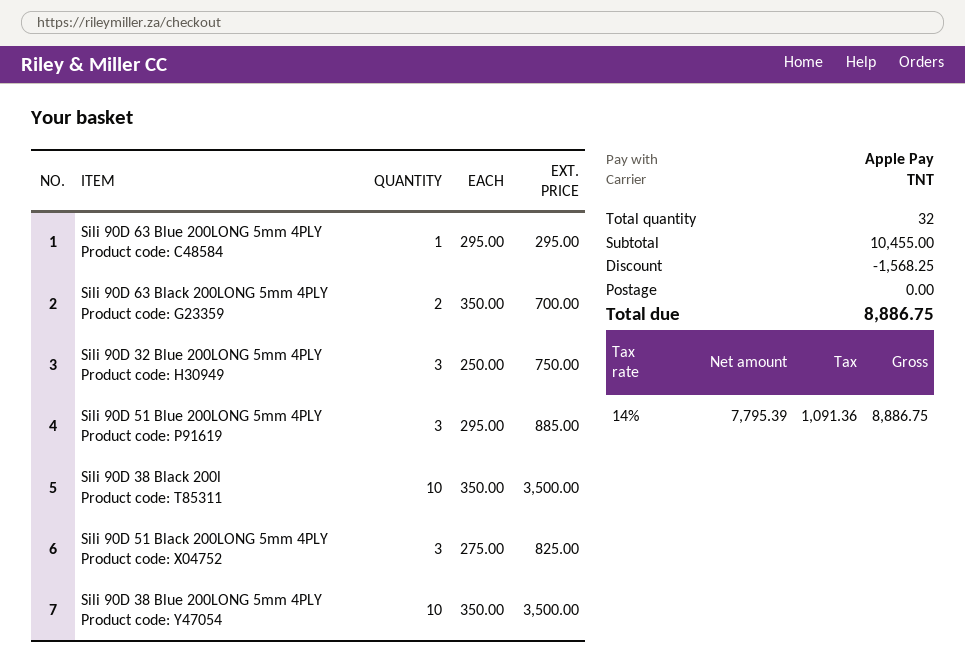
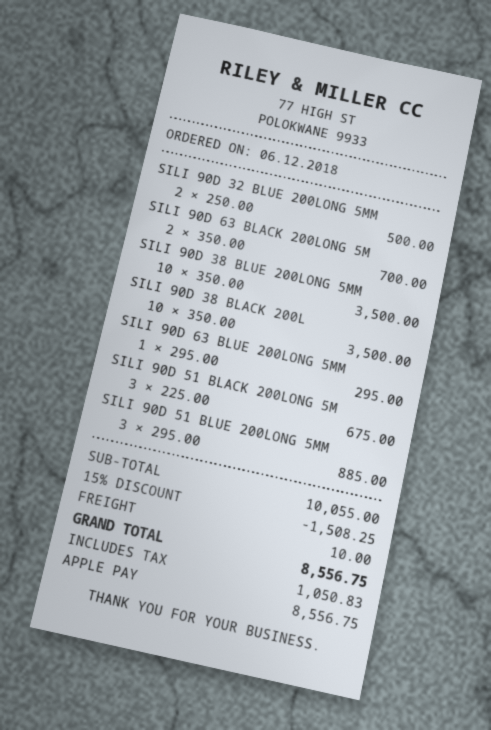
Sili 90D 32 Blue 200LONG 5mm 4PLY: 3 x 250.00 = 750.00 -> 2 x 250.00 = 500.00
Sili 90D 51 Black 200LONG 5mm 4PLY: 3 x 275.00 = 825.00 -> 3 x 225.00 = 675.00
subtotal: 10455.00 -> 10055.00
discount: 1568.25 -> 1508.25
shipping: 0.00 -> 10.00
tax: 1091.36 -> 1050.83
total: 8886.75 -> 8556.75

